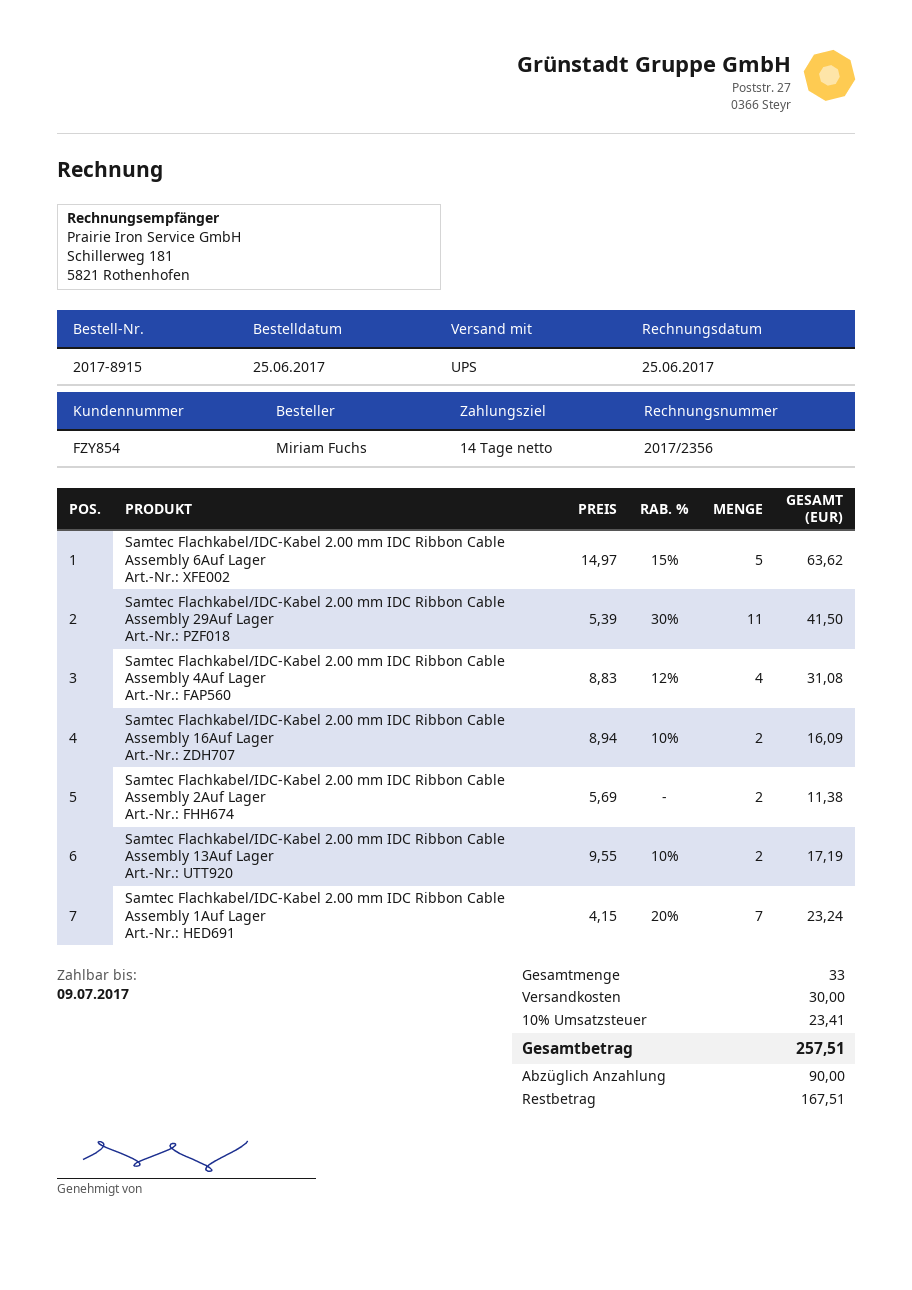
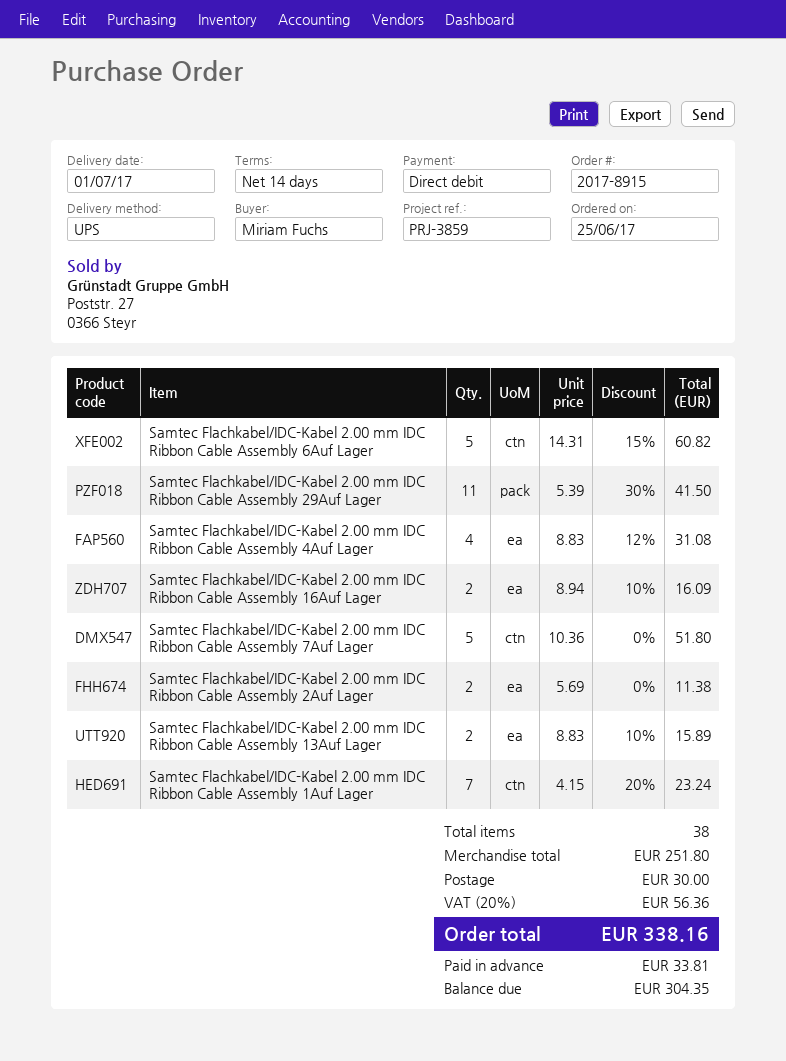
Samtec Flachkabel/IDC-Kabel 2.00 mm IDC Ribbon Cable Assembly 6Auf Lager: 5 x 14.97 - 15% = 63.62 -> 5 x 14.31 - 15% = 60.82
Samtec Flachkabel/IDC-Kabel 2.00 mm IDC Ribbon Cable Assembly 13Auf Lager: 2 x 9.55 - 10% = 17.19 -> 2 x 8.83 - 10% = 15.89
Samtec Flachkabel/IDC-Kabel 2.00 mm IDC Ribbon Cable Assembly 7Auf Lager: none -> 5 x 10.36 = 51.80
total quantity: 33 -> 38
tax: 10% = 23.41 -> 20% = 56.36
total: 257.51 -> 338.16
deposit: 90.00 -> 33.81
balance: 167.51 -> 304.35

